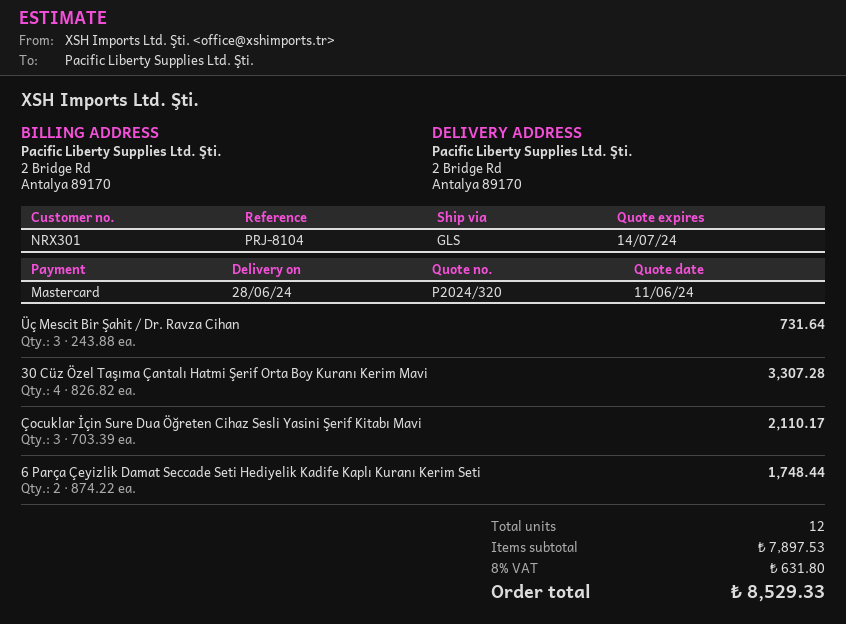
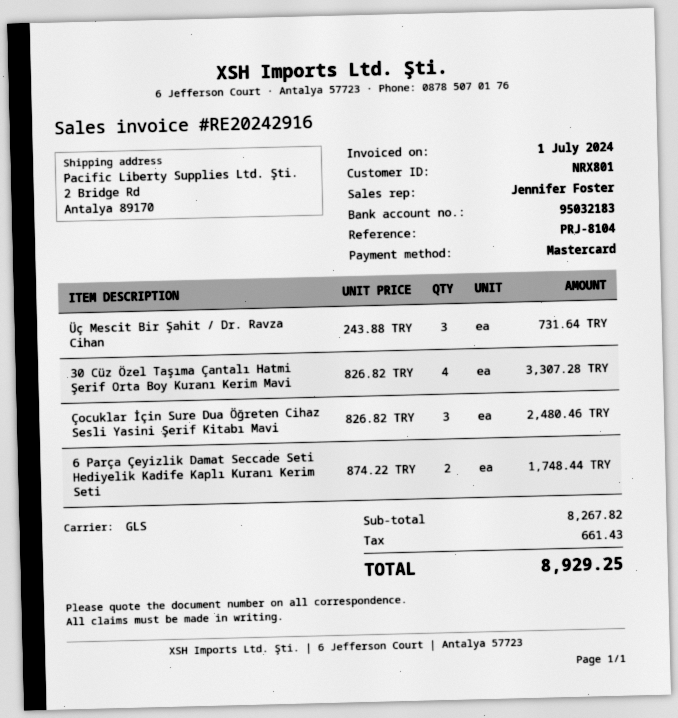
customer number: NRX301 -> NRX801
Çocuklar İçin Sure Dua Öğreten Cihaz Sesli Yasini Şerif Kitabı Mavi: 3 x 703.39 = 2110.17 -> 3 x 826.82 = 2480.46
subtotal: 7897.53 -> 8267.82
tax: 631.80 -> 661.43
total: 8529.33 -> 8929.25

